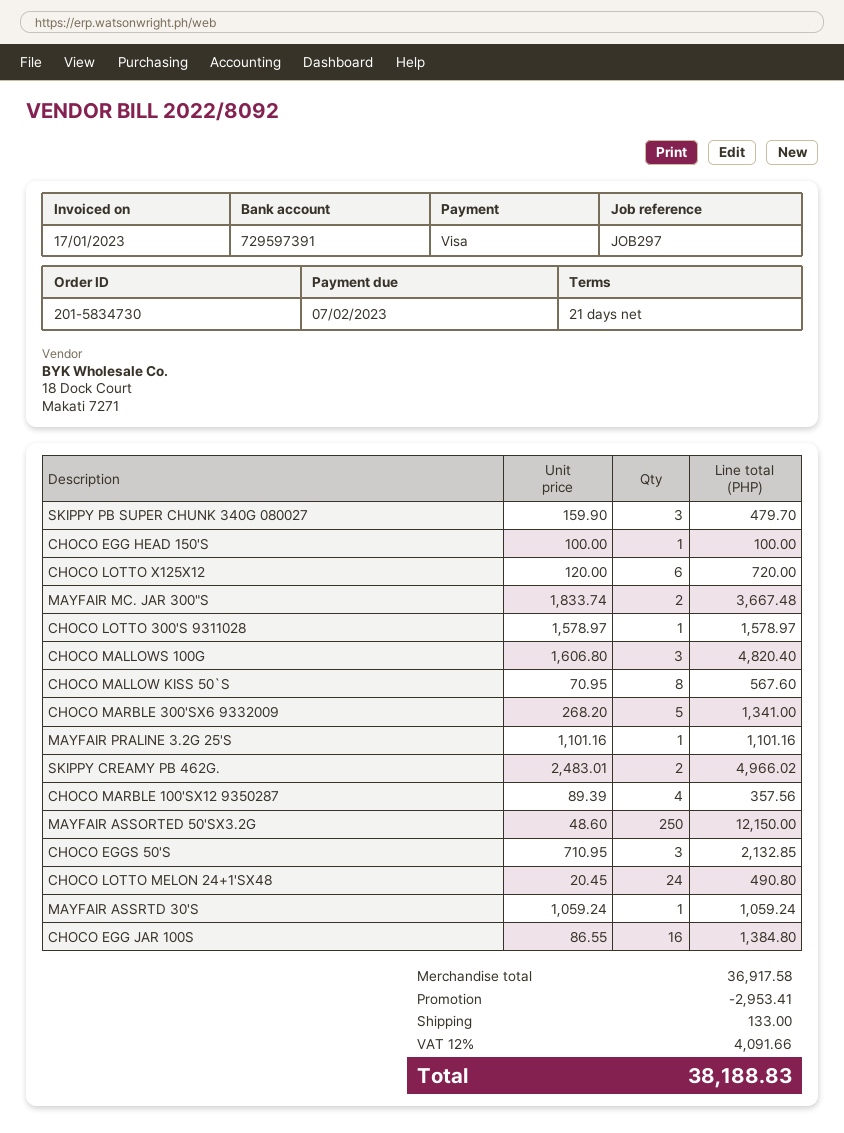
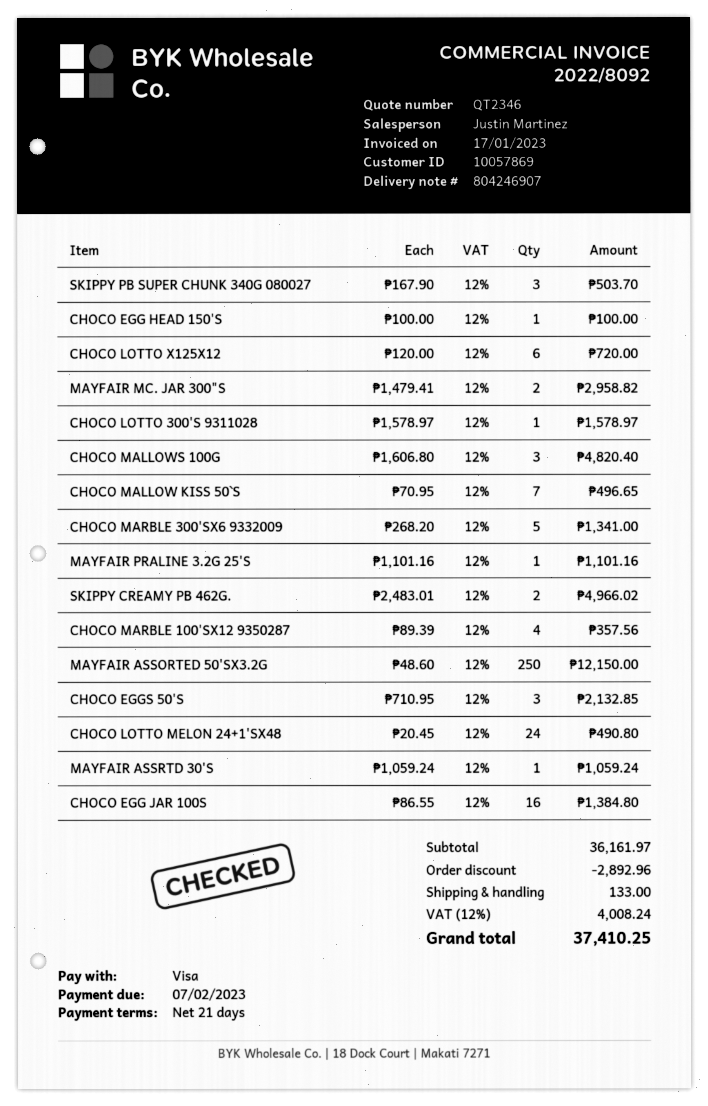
SKIPPY PB SUPER CHUNK 340G 080027: 3 x 159.90 = 479.70 -> 3 x 167.90 = 503.70
MAYFAIR MC. JAR 300"S: 2 x 1833.74 = 3667.48 -> 2 x 1479.41 = 2958.82
CHOCO MALLOW KISS 50`S: 8 x 70.95 = 567.60 -> 7 x 70.95 = 496.65
subtotal: 36917.58 -> 36161.97
discount: 2953.41 -> 2892.96
tax: 12% = 4091.66 -> 12% = 4008.24
total: 38188.83 -> 37410.25

